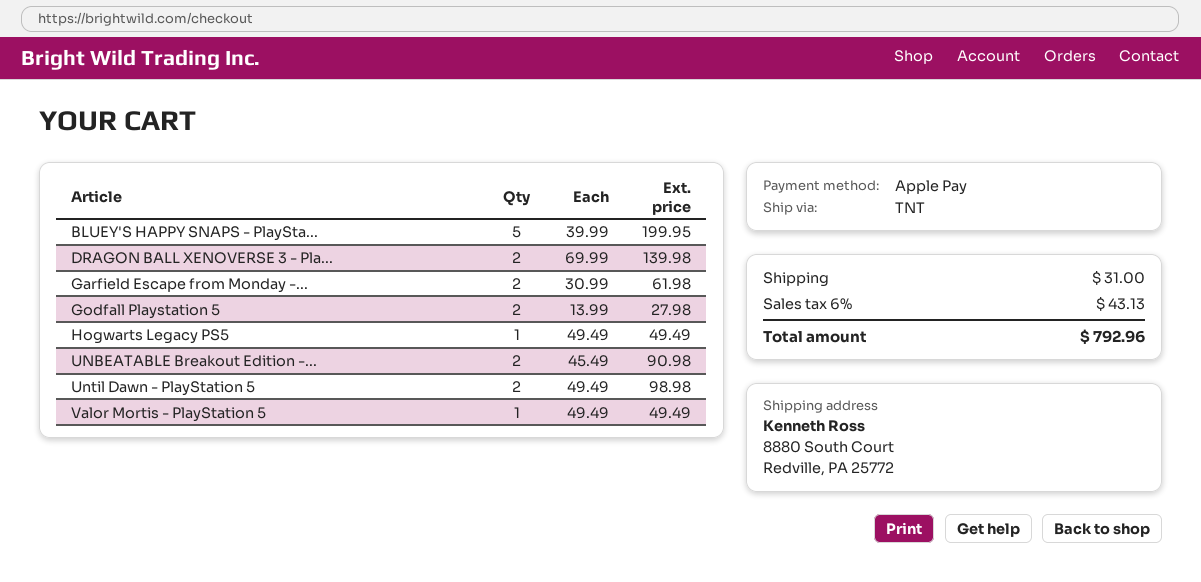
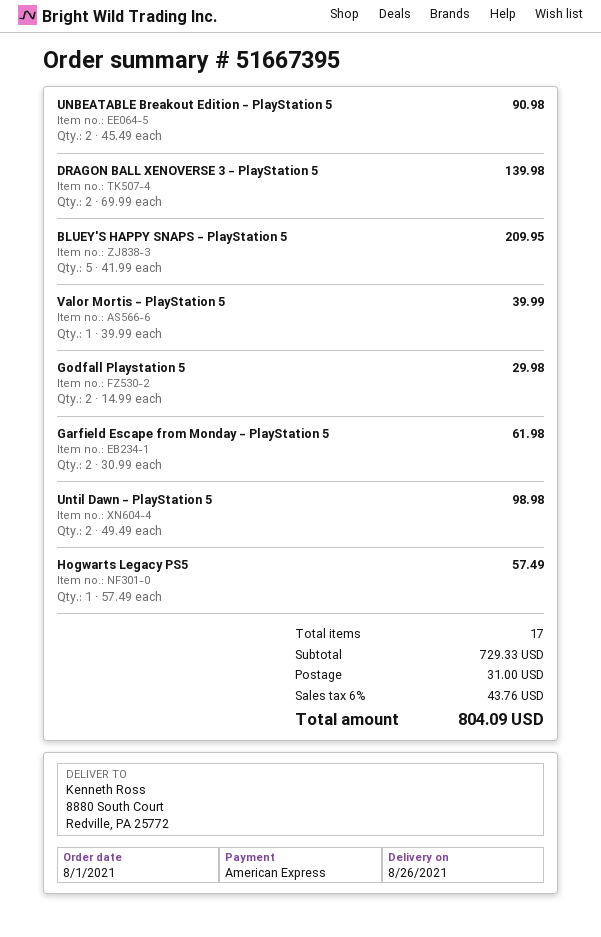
payment method: Apple Pay -> American Express
BLUEY'S HAPPY SNAPS - PlaySta...: 5 x 39.99 = 199.95 -> 5 x 41.99 = 209.95
Godfall Playstation 5: 2 x 13.99 = 27.98 -> 2 x 14.99 = 29.98
Hogwarts Legacy PS5: 1 x 49.49 = 49.49 -> 1 x 57.49 = 57.49
Valor Mortis - PlayStation 5: 1 x 49.49 = 49.49 -> 1 x 39.99 = 39.99
tax: 6% = 43.13 -> 6% = 43.76
total: 792.96 -> 804.09

